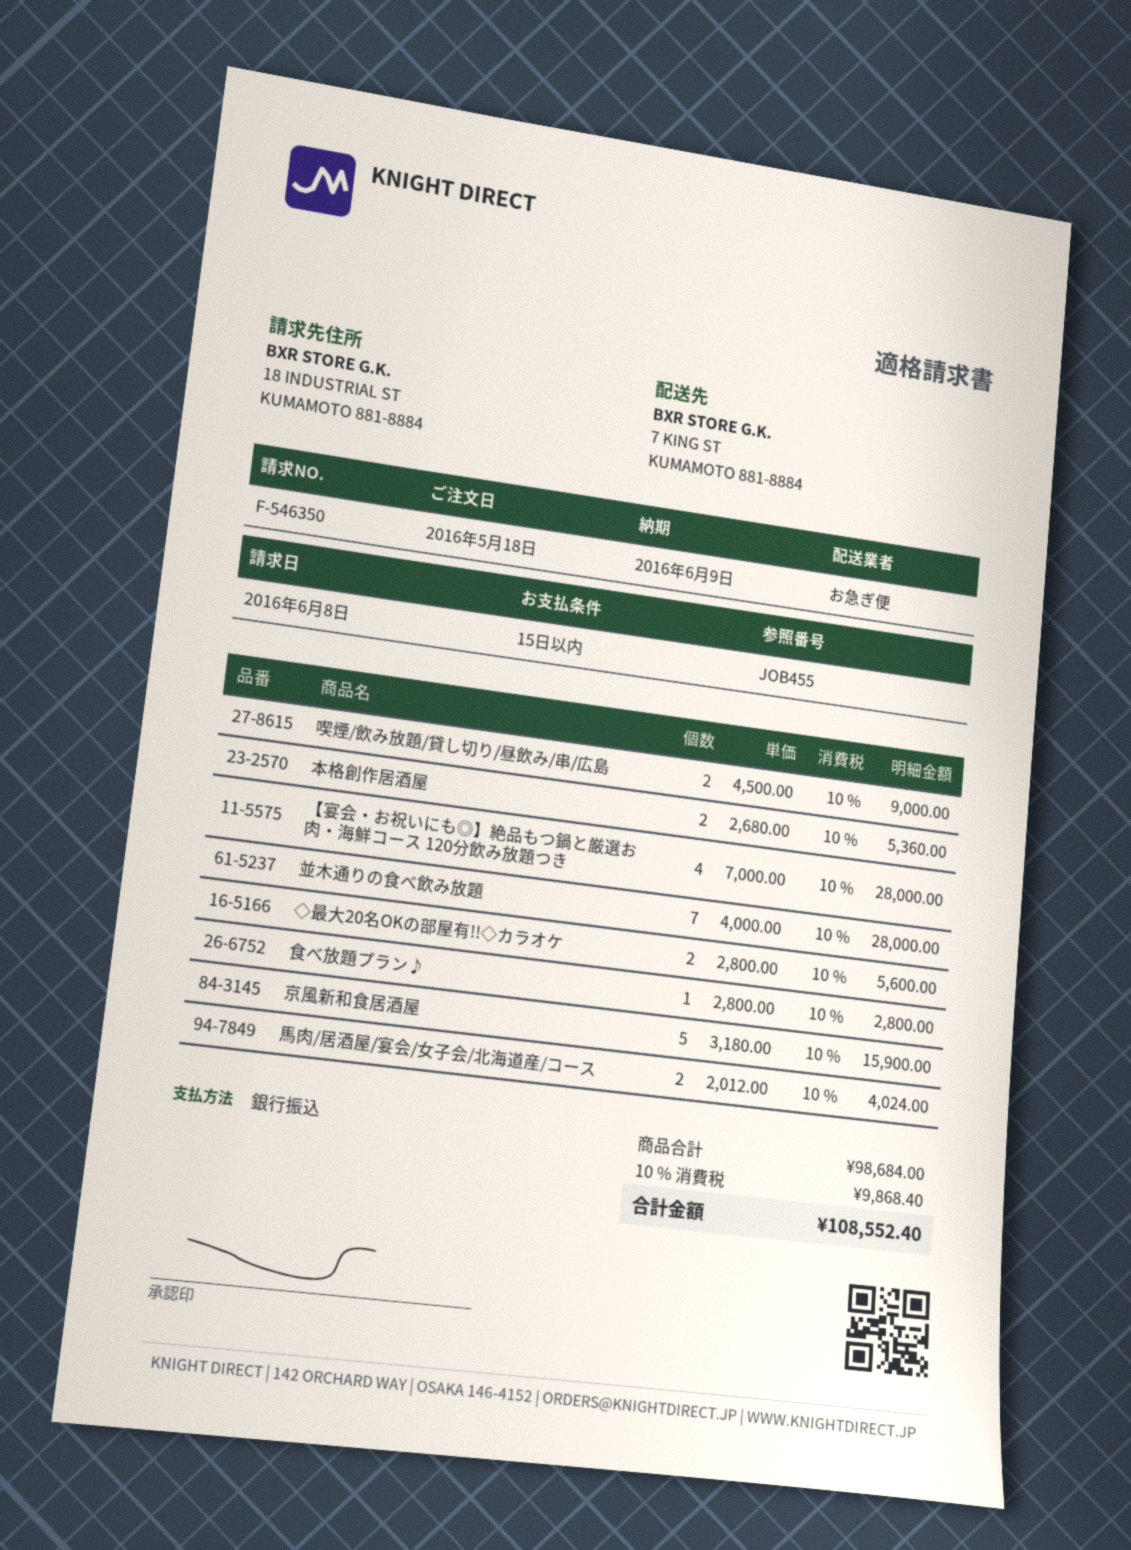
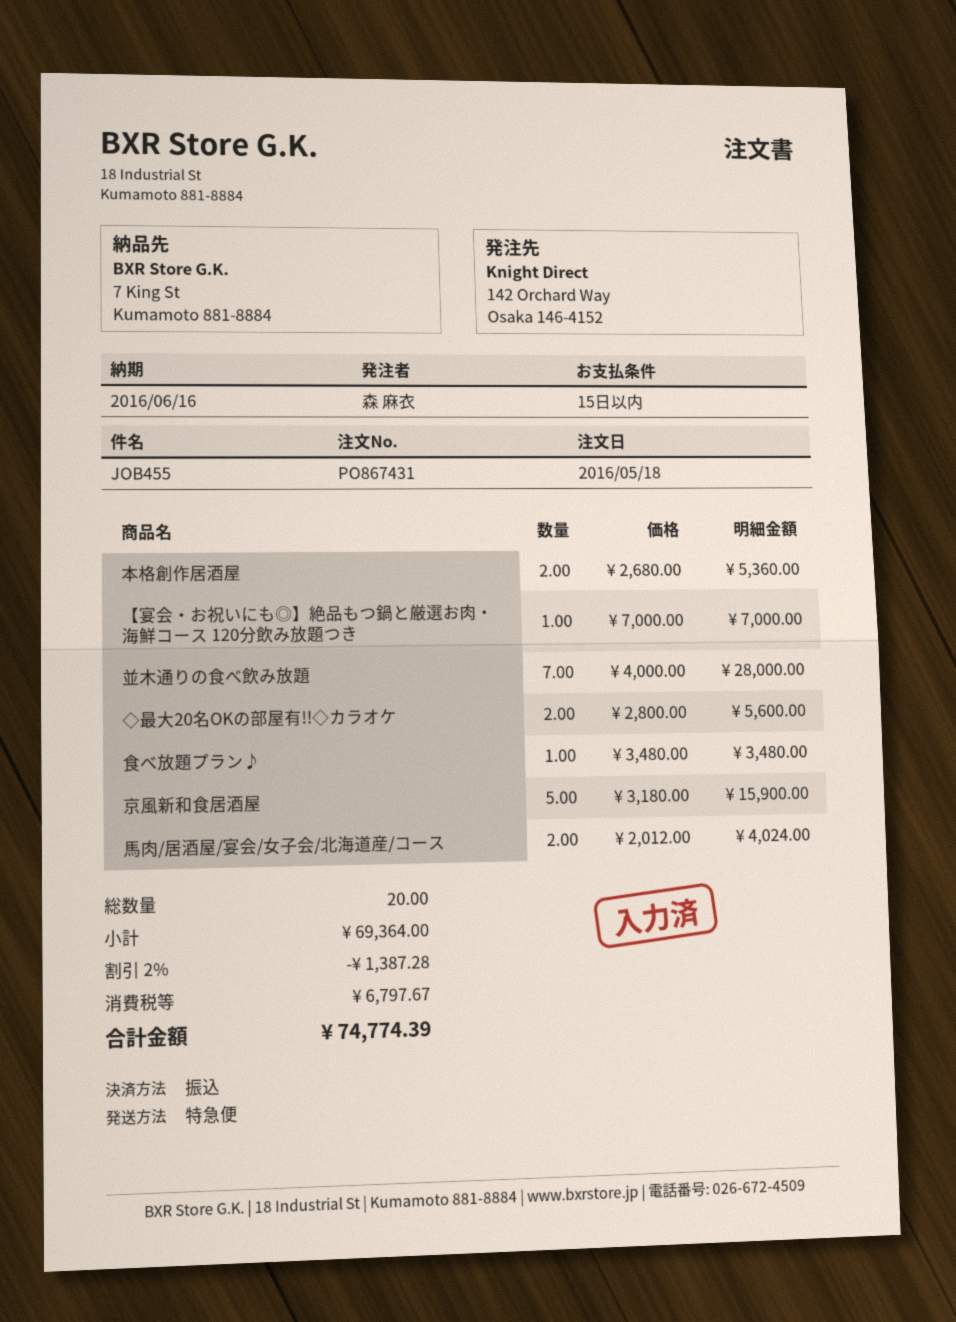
delivery date: 2016-06-09 -> 2016-06-16
喫煙/飲み放題/貸し切り/昼飲み/串/広島: 2 x 4500.00 = 9000.00 -> none
【宴会・お祝いにも◎】絶品もつ鍋と厳選お肉・海鮮コース 120分飲み放題つき: 4 x 7000.00 = 28000.00 -> 1 x 7000.00 = 7000.00
食べ放題プラン♪: 1 x 2800.00 = 2800.00 -> 1 x 3480.00 = 3480.00
subtotal: 98684.00 -> 69364.00
discount: none -> 2% = 1387.28
tax: 9868.40 -> 6797.67
total: 108552.40 -> 74774.39

